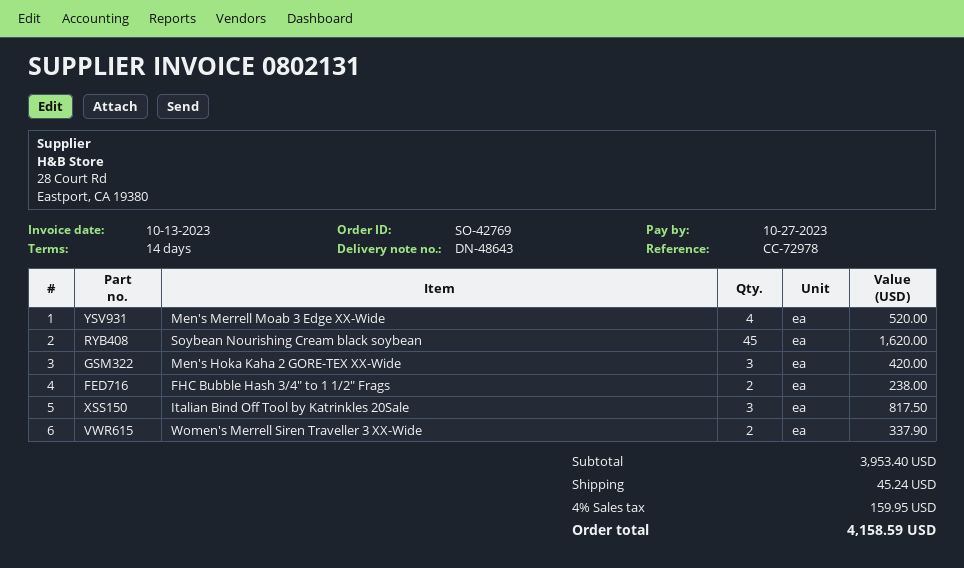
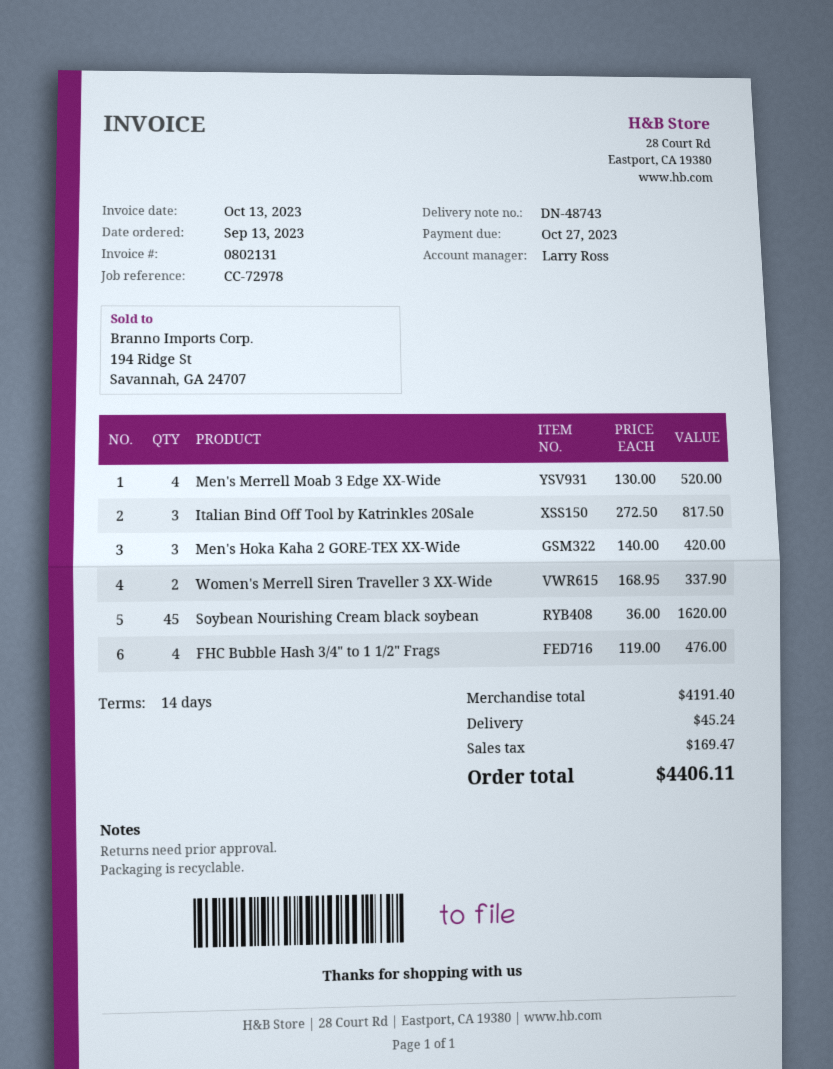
delivery note number: DN-48643 -> DN-48743
FHC Bubble Hash 3/4" to 1 1/2" Frags: 2 for 238.00 -> 4 for 476.00
subtotal: 3953.40 -> 4191.40
tax: 159.95 -> 169.47
total: 4158.59 -> 4406.11

